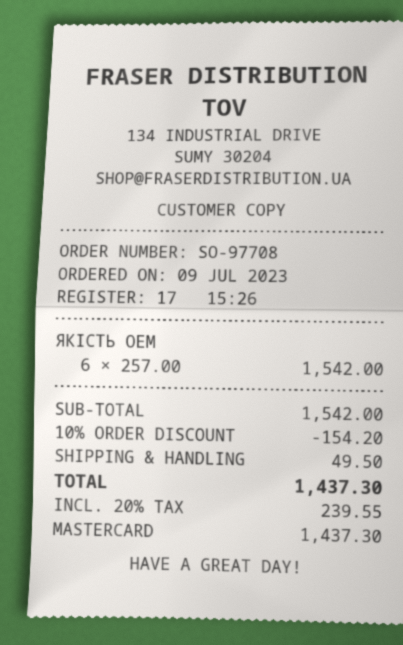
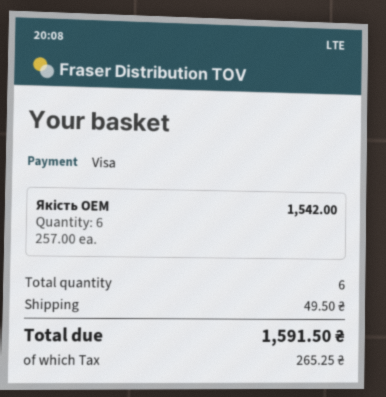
payment method: Mastercard -> Visa
discount: 10% = 154.20 -> none
tax: 239.55 -> 265.25
total: 1437.30 -> 1591.50

